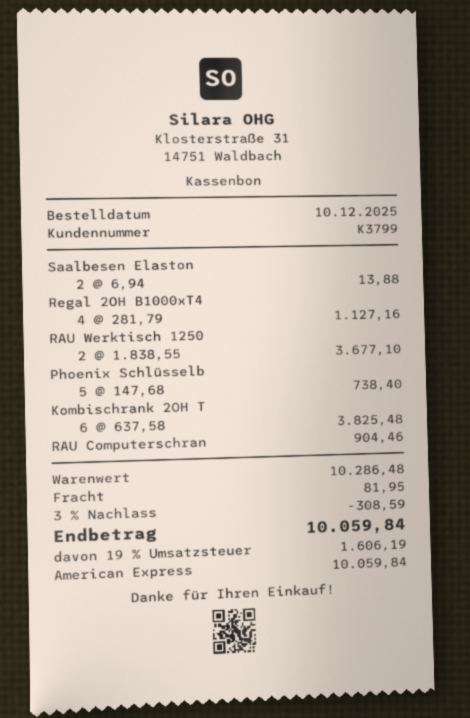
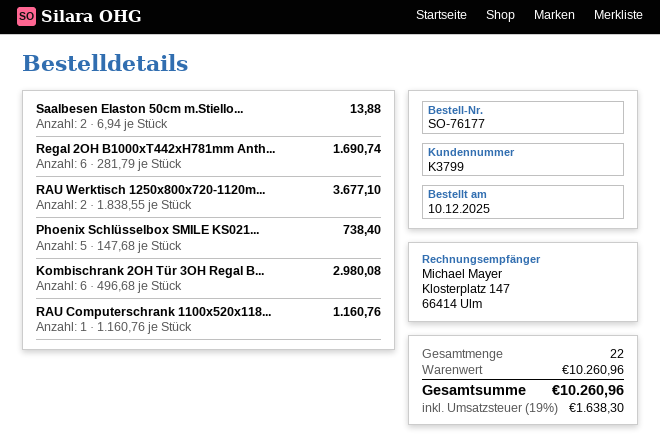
Regal 2OH B1000xT4: 4 x 281.79 = 1127.16 -> 6 x 281.79 = 1690.74
Kombischrank 2OH T: 6 x 637.58 = 3825.48 -> 6 x 496.68 = 2980.08
RAU Computerschran: 1 x 904.46 = 904.46 -> 1 x 1160.76 = 1160.76
subtotal: 10286.48 -> 10260.96
discount: 3% = 308.59 -> none
shipping: 81.95 -> none
tax: 19% = 1606.19 -> 19% = 1638.30
total: 10059.84 -> 10260.96

